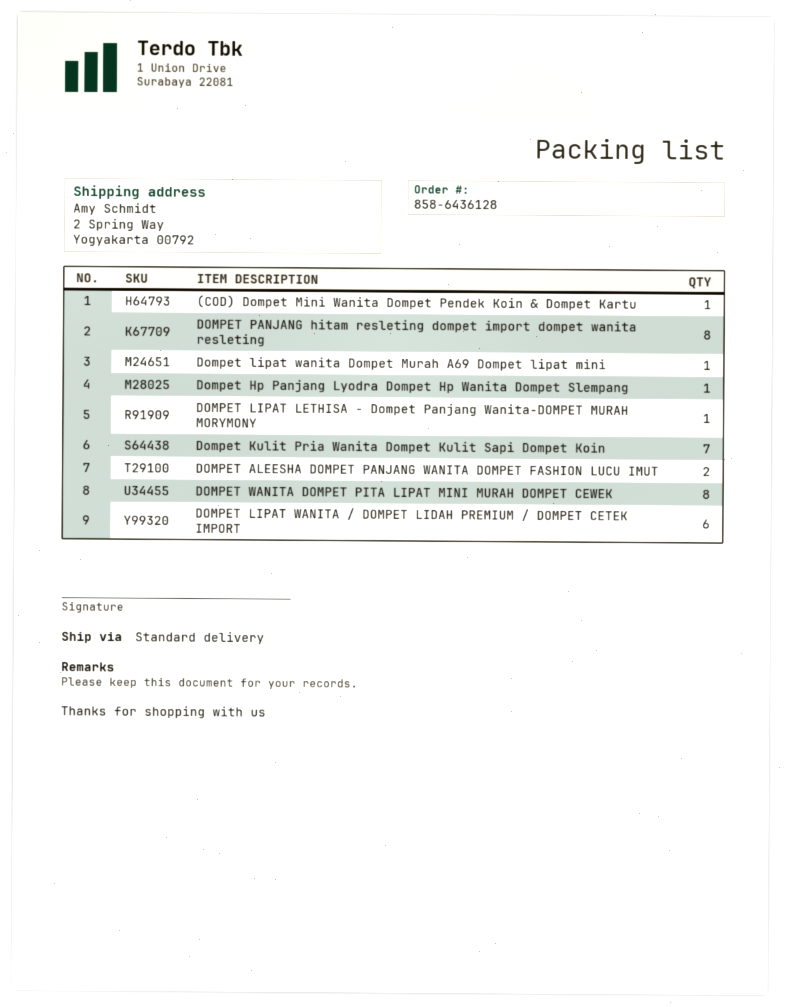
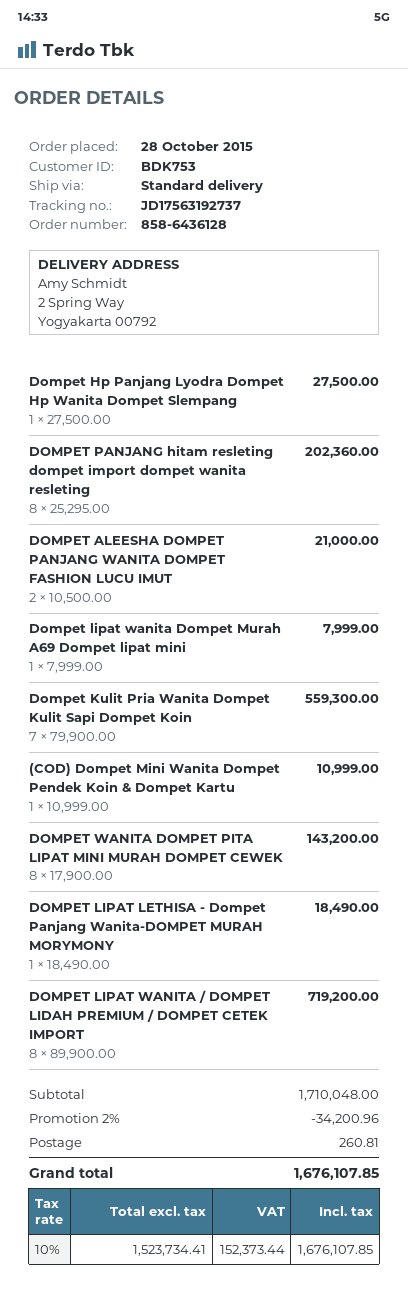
DOMPET LIPAT WANITA / DOMPET LIDAH PREMIUM / DOMPET CETEK IMPORT: 6 -> 8

